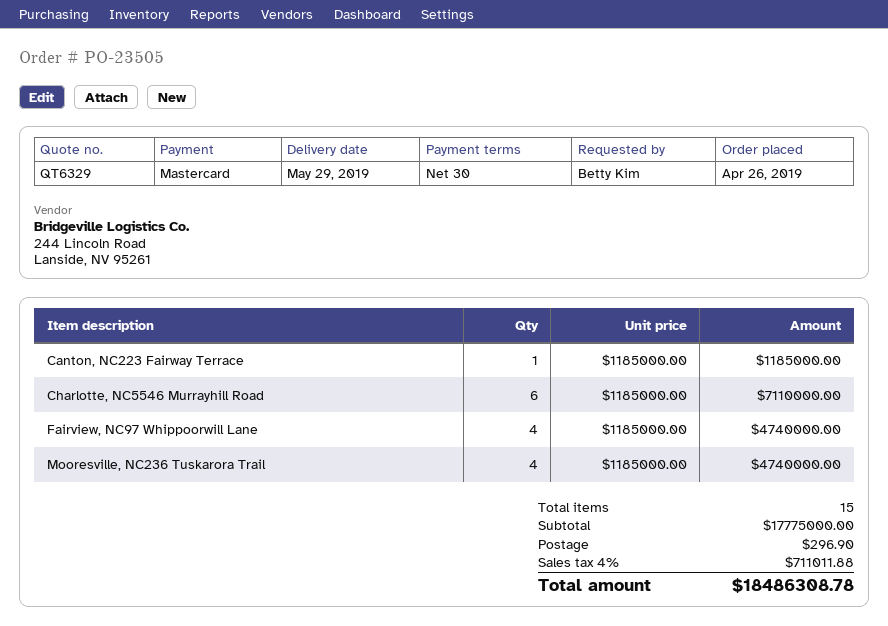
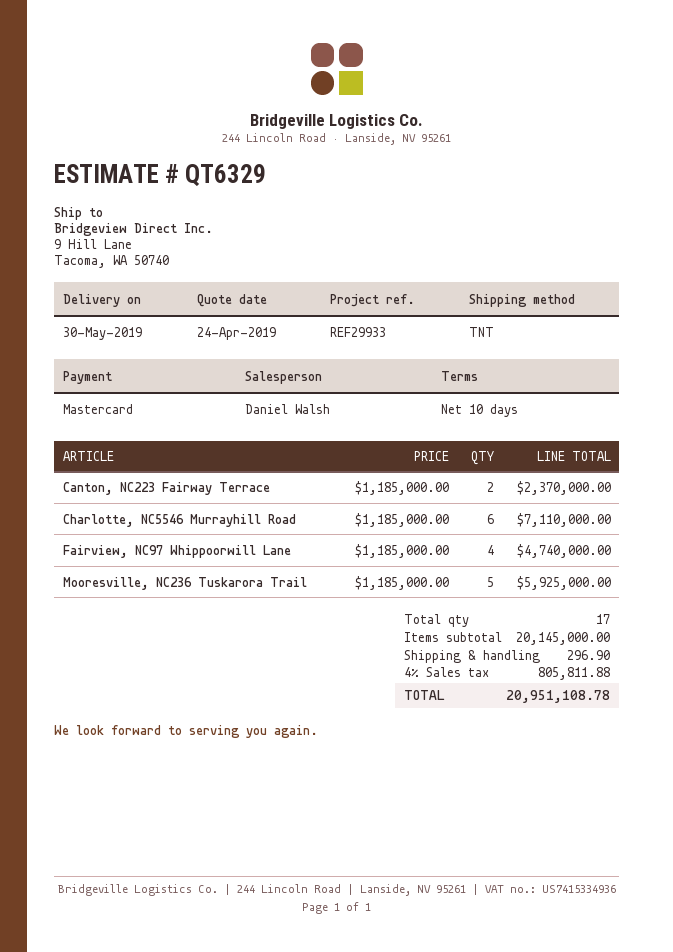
delivery date: 2019-05-29 -> 2019-05-30
payment terms: 30 days -> 10 days
Canton, NC223 Fairway Terrace: 1 x 1185000.00 = 1185000.00 -> 2 x 1185000.00 = 2370000.00
Mooresville, NC236 Tuskarora Trail: 4 x 1185000.00 = 4740000.00 -> 5 x 1185000.00 = 5925000.00
total quantity: 15 -> 17
subtotal: 17775000.00 -> 20145000.00
tax: 4% = 711011.88 -> 4% = 805811.88
total: 18486308.78 -> 20951108.78

